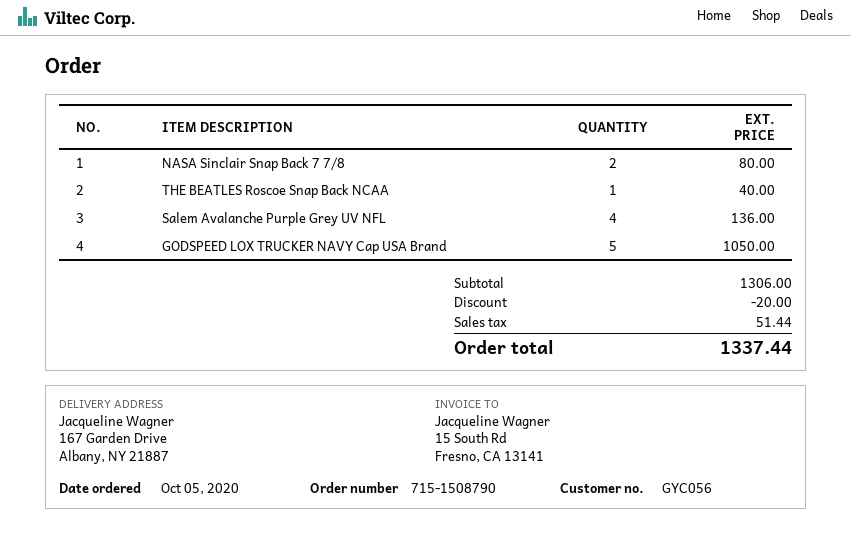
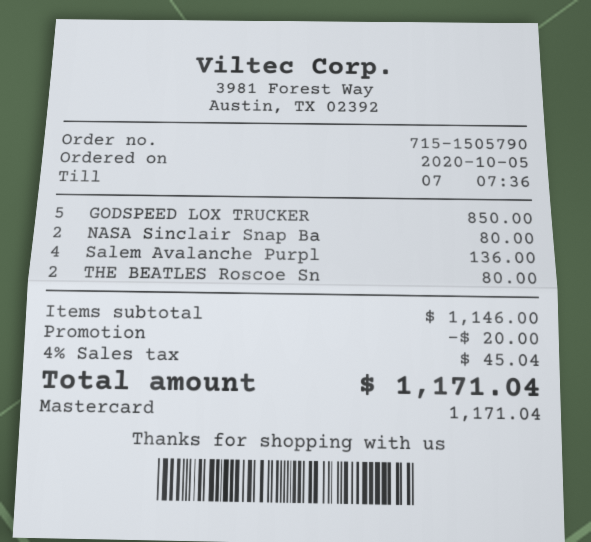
order number: 715-1508790 -> 715-1505790
THE BEATLES Roscoe Snap Back NCAA: 1 for 40.00 -> 2 for 80.00
GODSPEED LOX TRUCKER NAVY Cap USA Brand: 5 for 1050.00 -> 5 for 850.00
subtotal: 1306.00 -> 1146.00
tax: 51.44 -> 45.04
total: 1337.44 -> 1171.04

